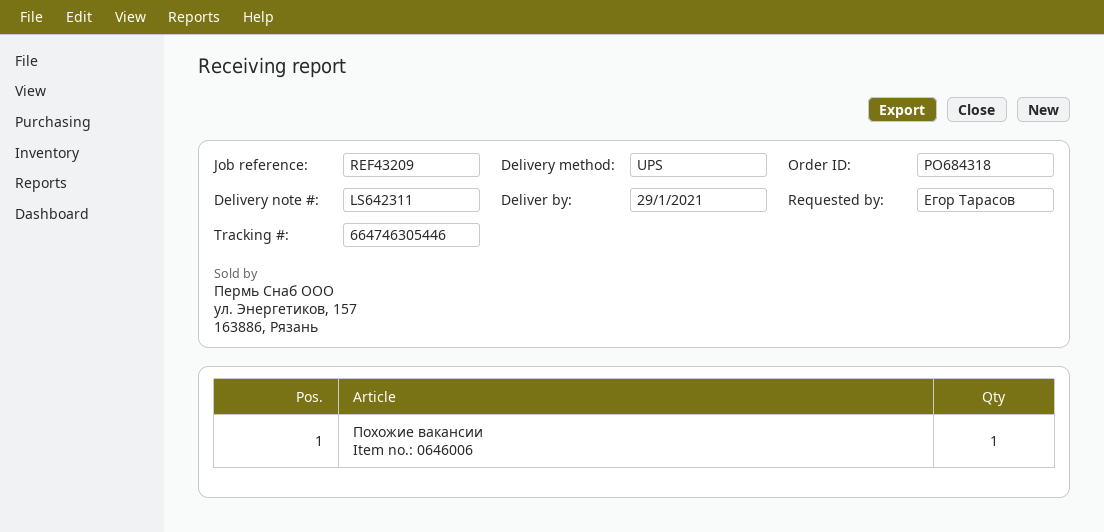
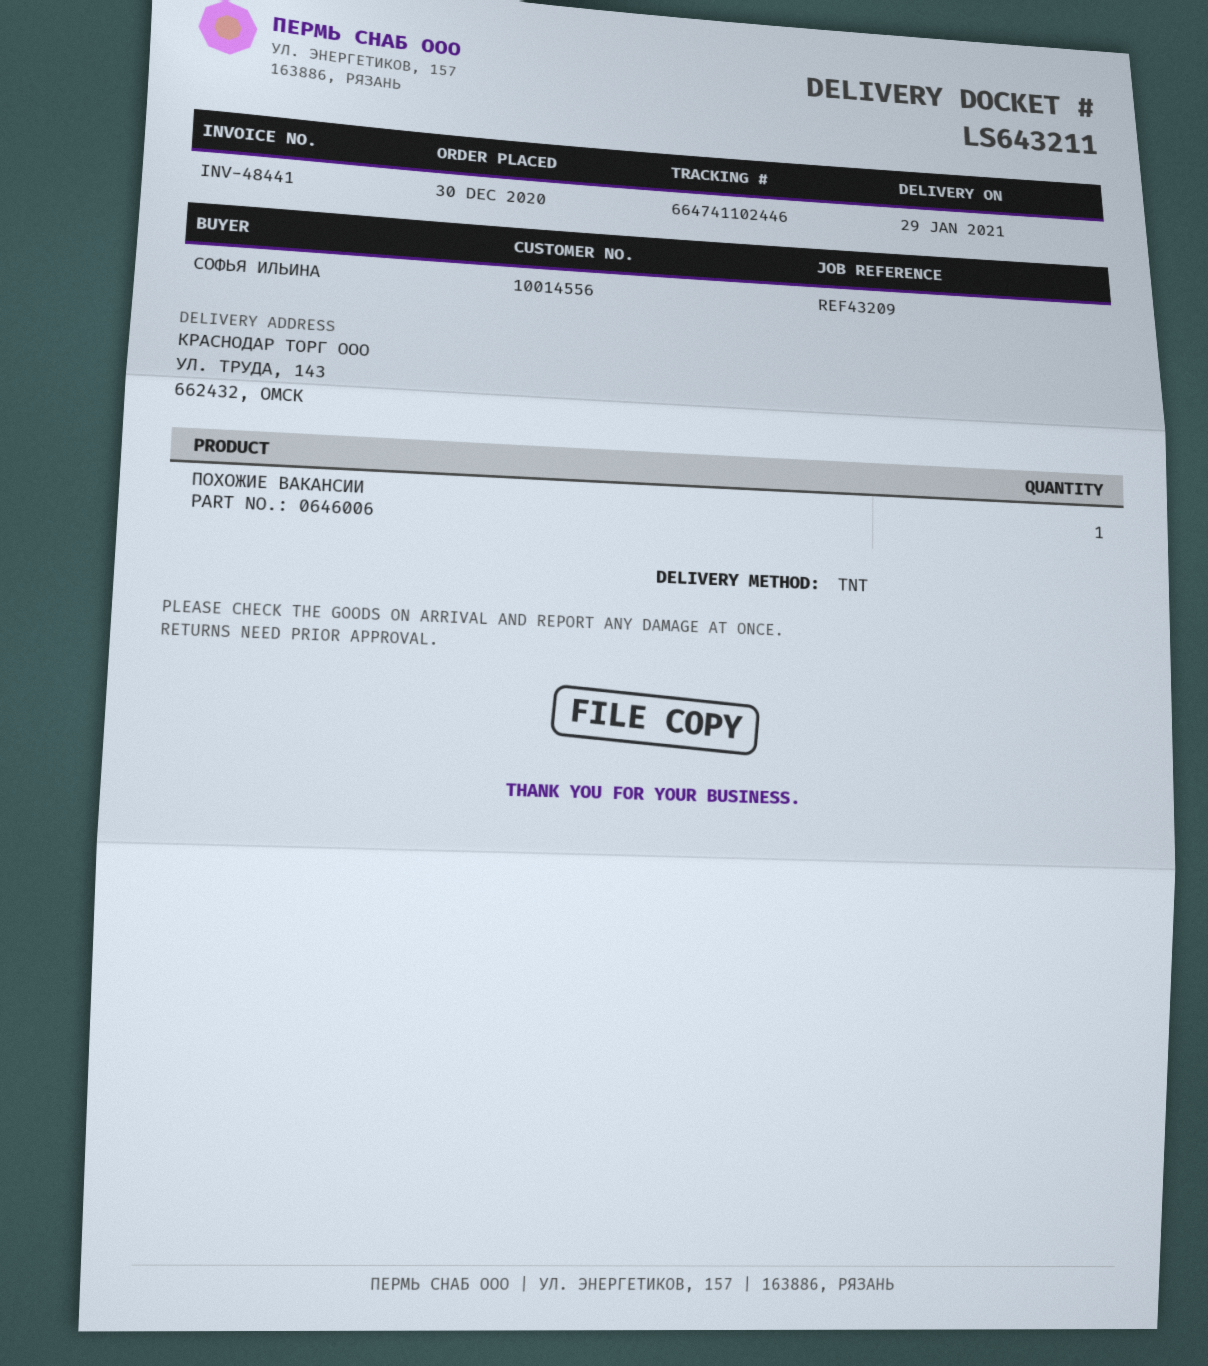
delivery note number: LS642311 -> LS643211
ordered by: Егор Тарасов -> СОФЬЯ ИЛЬИНА
shipping method: UPS -> TNT
tracking number: 664746305446 -> 664741102446

